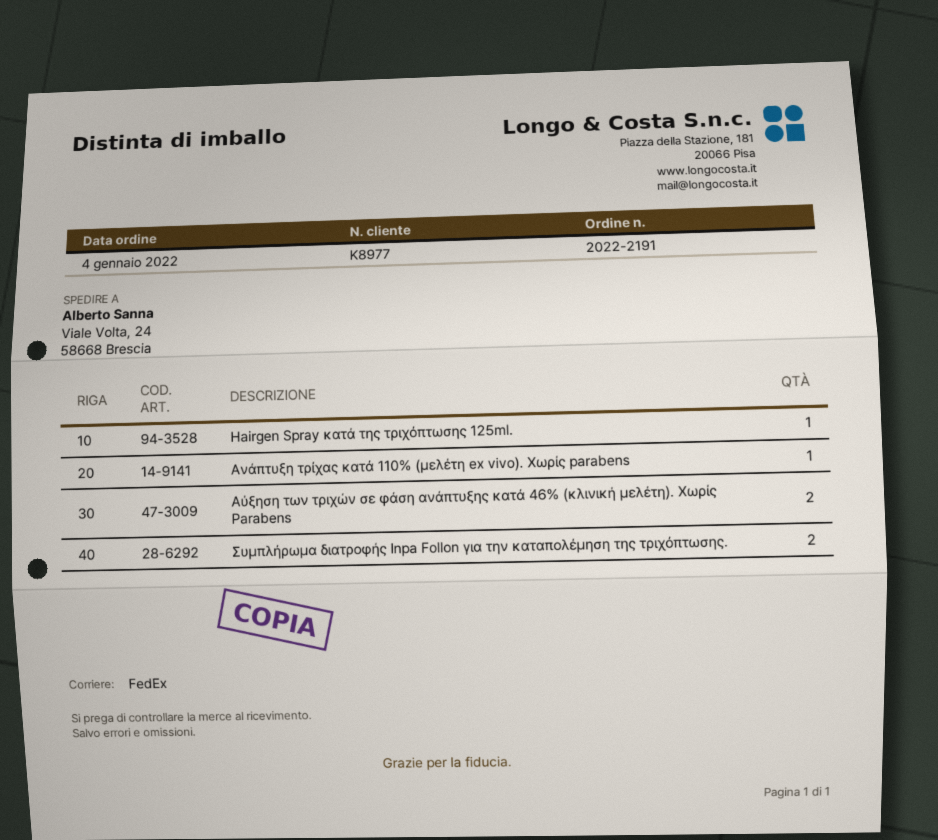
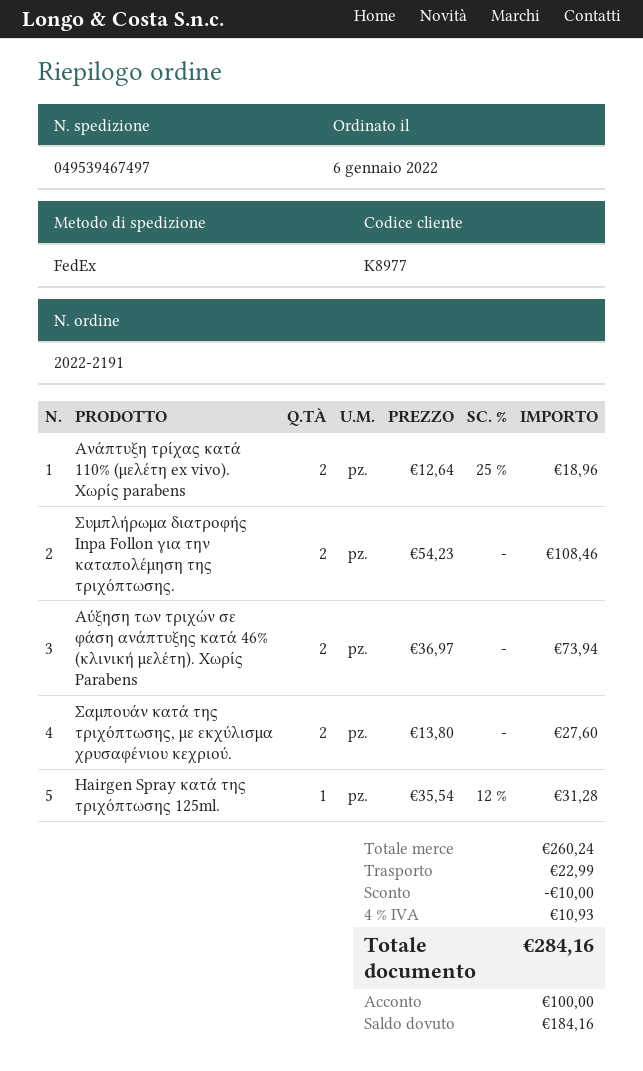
order date: 2022-01-04 -> 2022-01-06
Ανάπτυξη τρίχας κατά 110% (μελέτη ex vivo). Χωρίς parabens: 1 -> 2
Σαμπουάν κατά της τριχόπτωσης, με εκχύλισμα χρυσαφένιου κεχριού.: none -> 2

